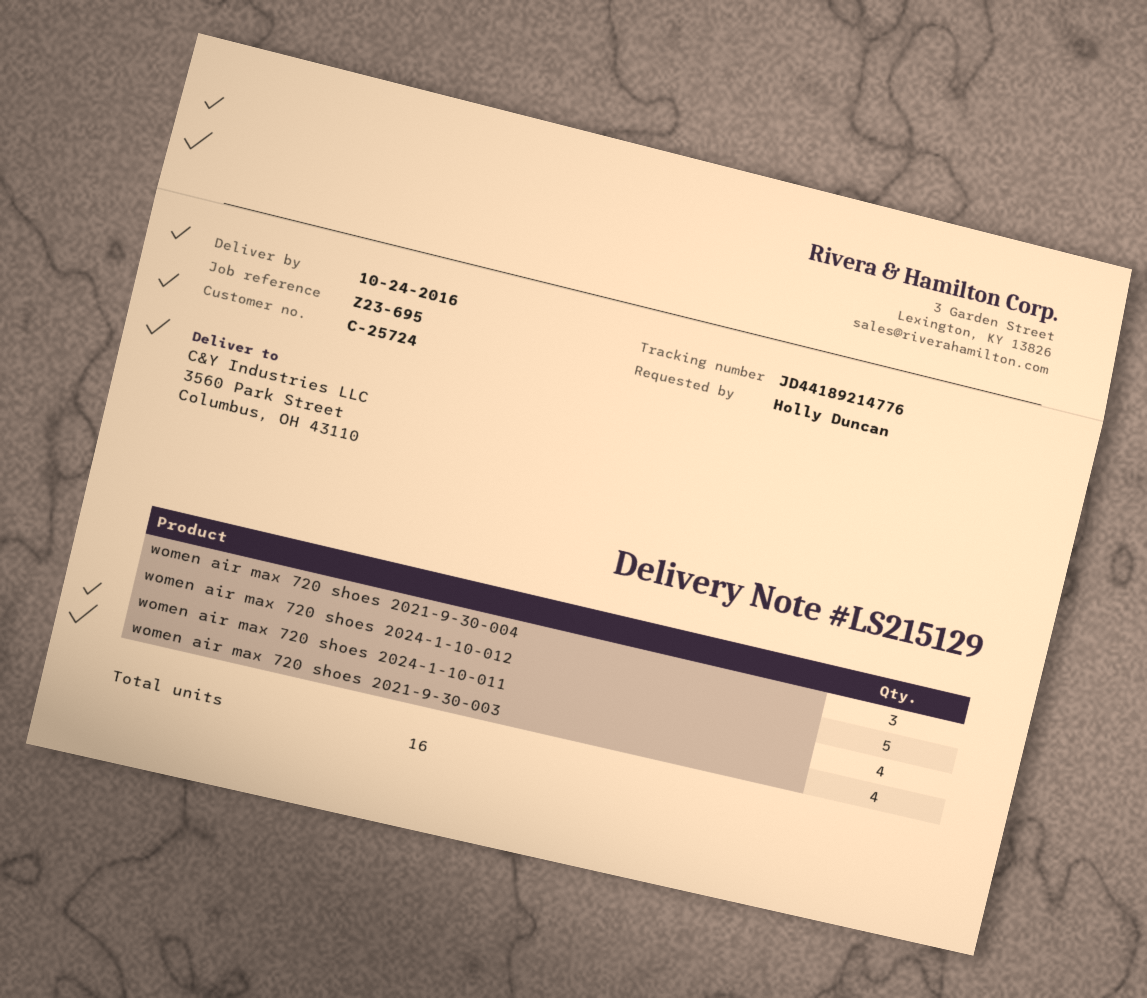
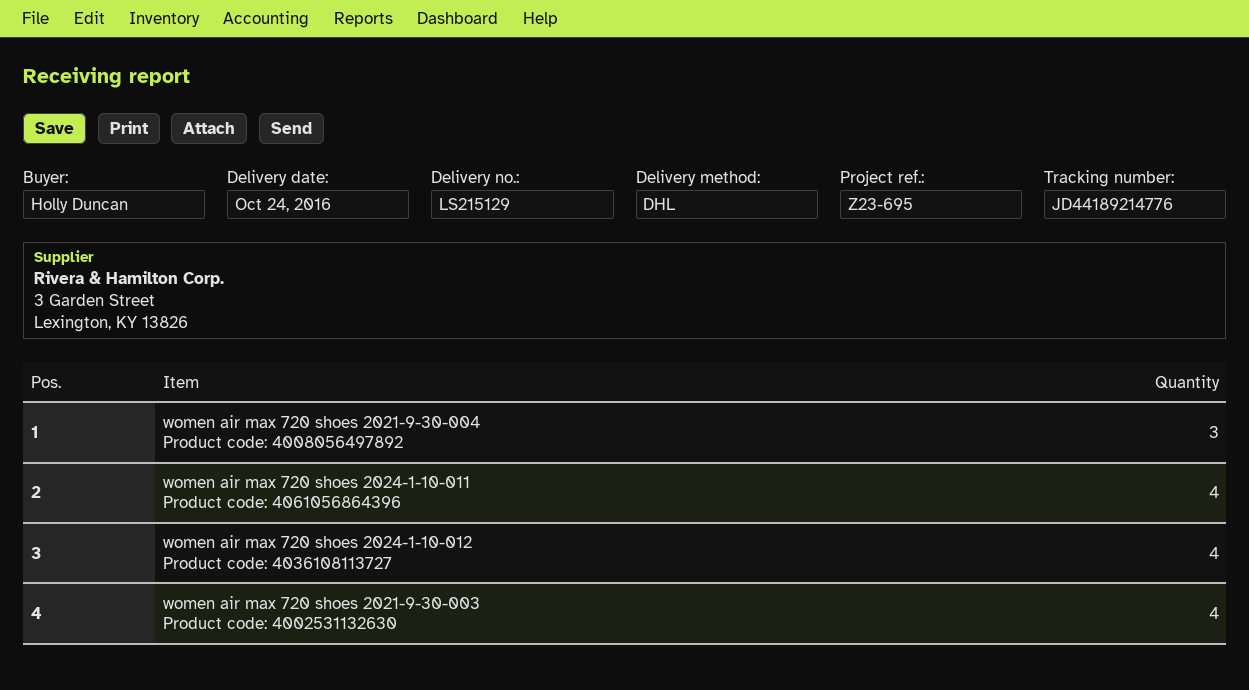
women air max 720 shoes 2024-1-10-012: 5 -> 4

